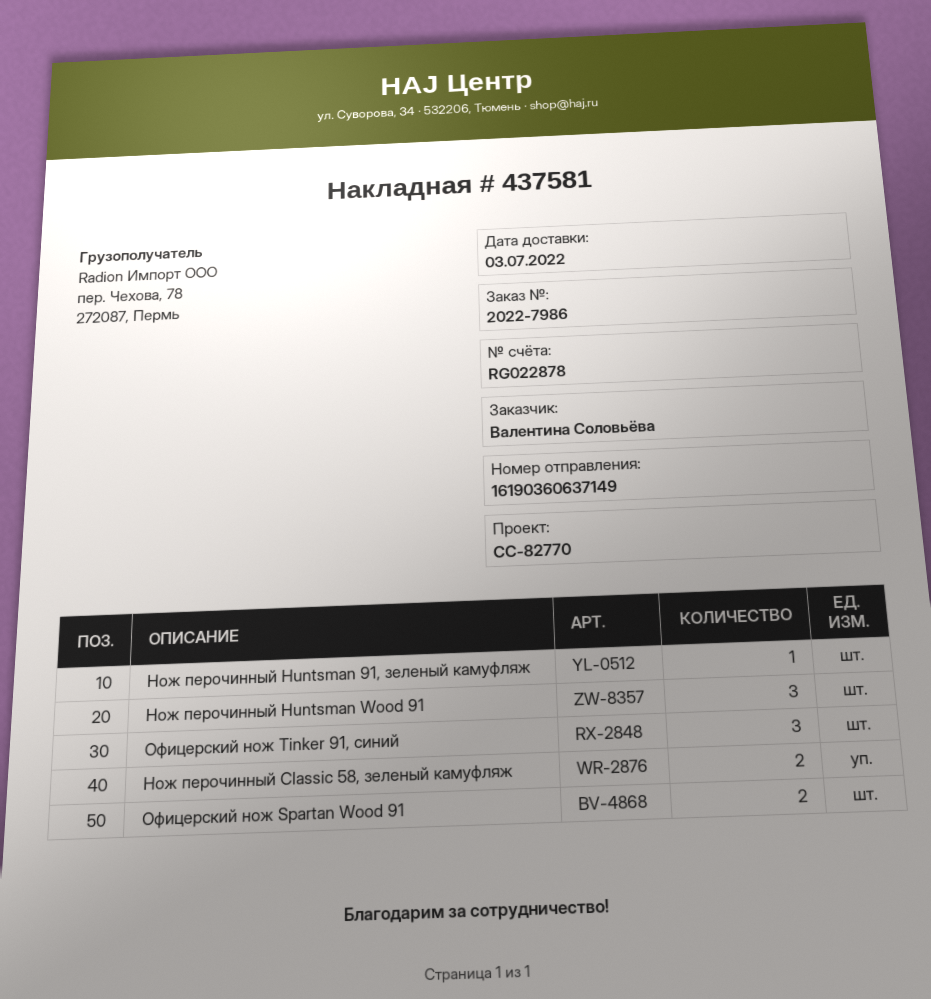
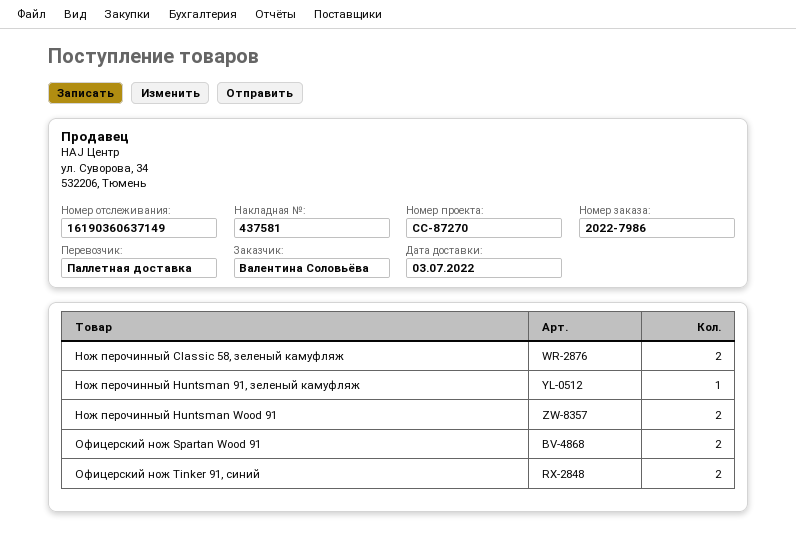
reference: CC-82770 -> CC-87270
Нож перочинный Huntsman Wood 91: 3 -> 2
Офицерский нож Tinker 91, синий: 3 -> 2

